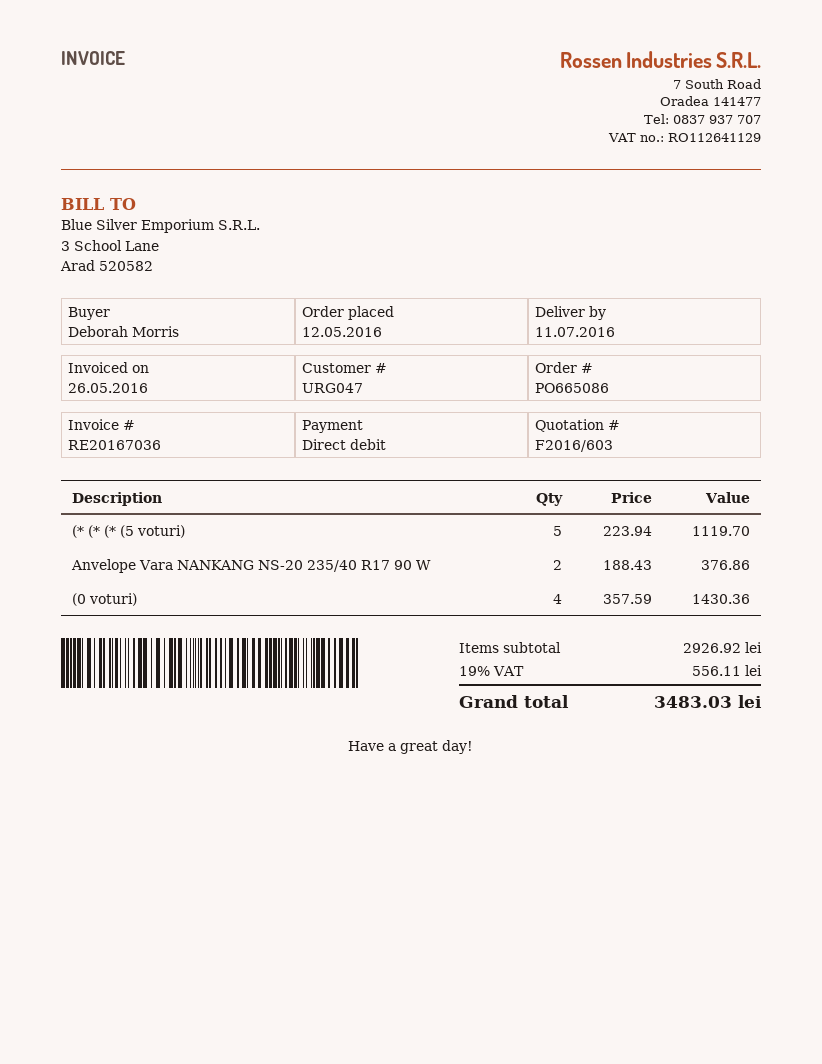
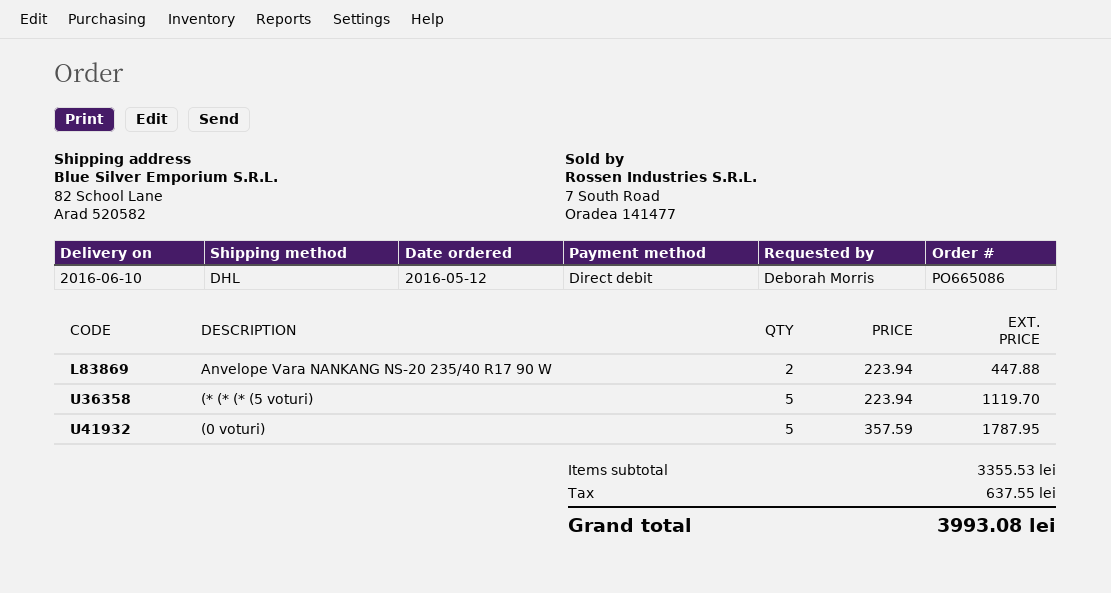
delivery date: 2016-07-11 -> 2016-06-10
Anvelope Vara NANKANG NS-20 235/40 R17 90 W: 2 x 188.43 = 376.86 -> 2 x 223.94 = 447.88
(0 voturi): 4 x 357.59 = 1430.36 -> 5 x 357.59 = 1787.95
subtotal: 2926.92 -> 3355.53
tax: 556.11 -> 637.55
total: 3483.03 -> 3993.08

